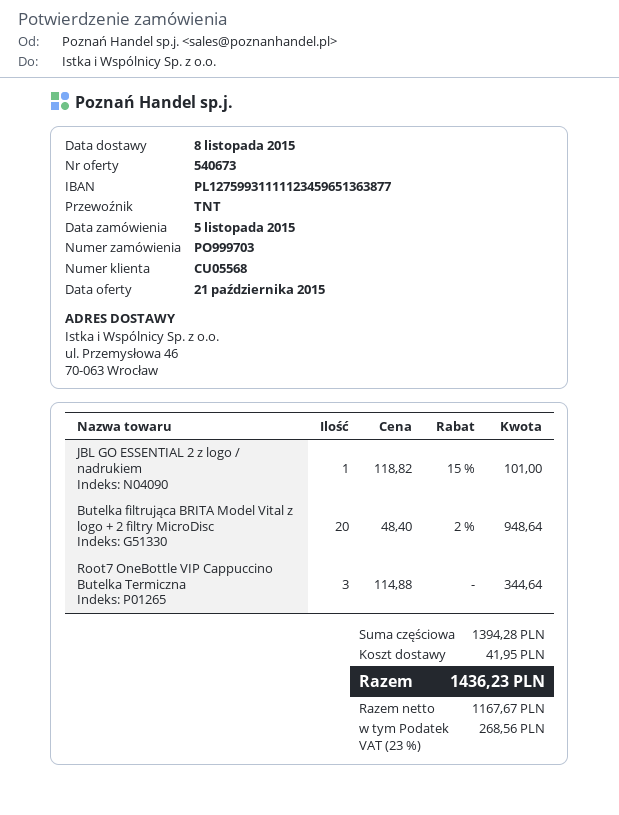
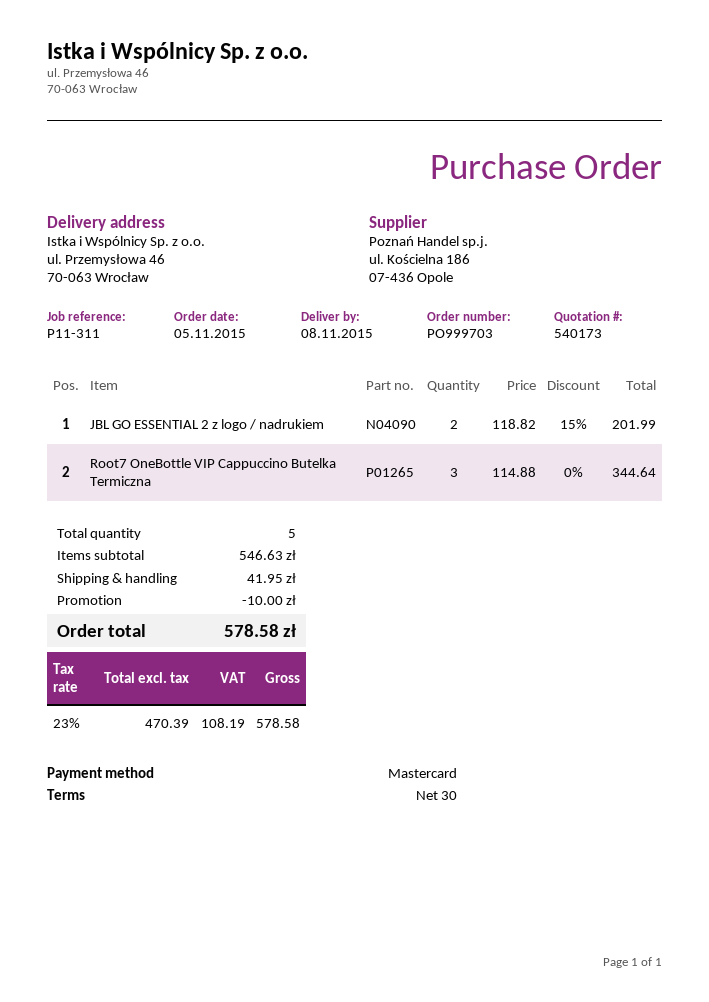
quote number: 540673 -> 540173
JBL GO ESSENTIAL 2 z logo / nadrukiem: 1 x 118.82 - 15% = 101.00 -> 2 x 118.82 - 15% = 201.99
Butelka filtrująca BRITA Model Vital z logo + 2 filtry MicroDisc: 20 x 48.40 - 2% = 948.64 -> none
subtotal: 1394.28 -> 546.63
discount: none -> 10.00
net: 1167.67 -> 470.39
tax: 23% = 268.56 -> 23% = 108.19
total: 1436.23 -> 578.58

